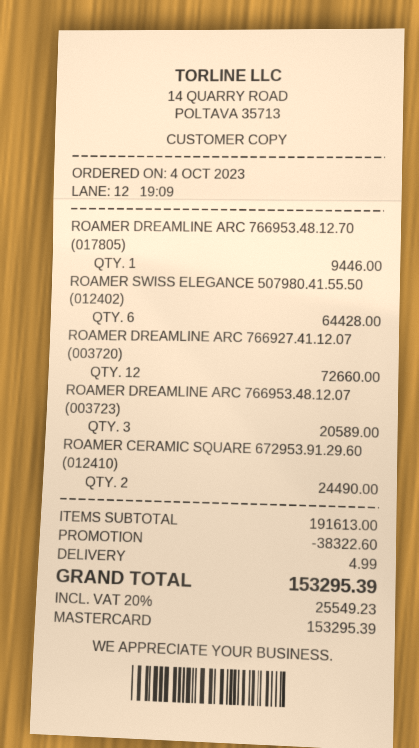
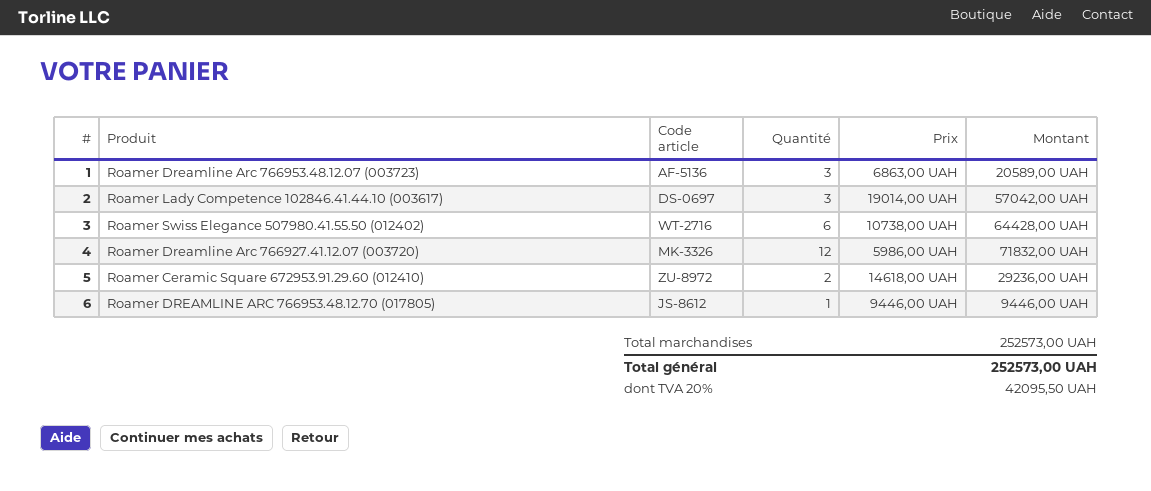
ROAMER DREAMLINE ARC 766927.41.12.07 (003720): 12 for 72660.00 -> 12 for 71832.00
ROAMER CERAMIC SQUARE 672953.91.29.60 (012410): 2 for 24490.00 -> 2 for 29236.00
Roamer Lady Competence 102846.41.44.10 (003617): none -> 3 for 57042.00
subtotal: 191613.00 -> 252573.00
discount: 38322.60 -> none
shipping: 4.99 -> none
tax: 20% = 25549.23 -> 20% = 42095.50
total: 153295.39 -> 252573.00

